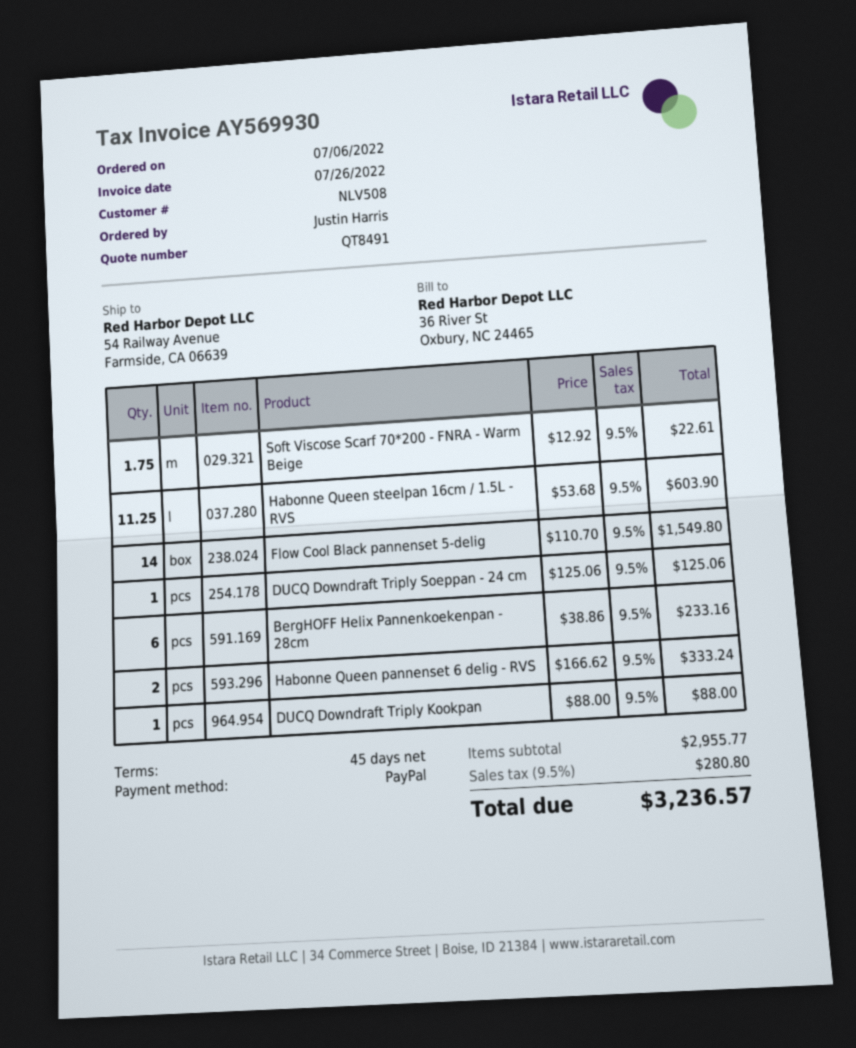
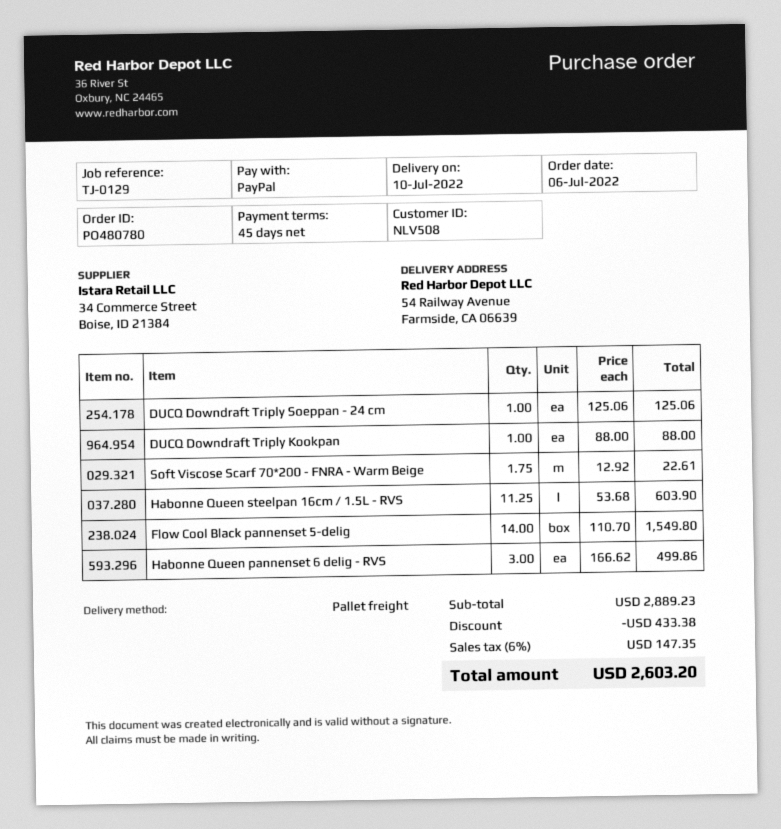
BergHOFF Helix Pannenkoekenpan - 28cm: 6 x 38.86 = 233.16 -> none
Habonne Queen pannenset 6 delig - RVS: 2 x 166.62 = 333.24 -> 3 x 166.62 = 499.86
subtotal: 2955.77 -> 2889.23
discount: none -> 433.38
tax: 9.5% = 280.80 -> 6% = 147.35
total: 3236.57 -> 2603.20

